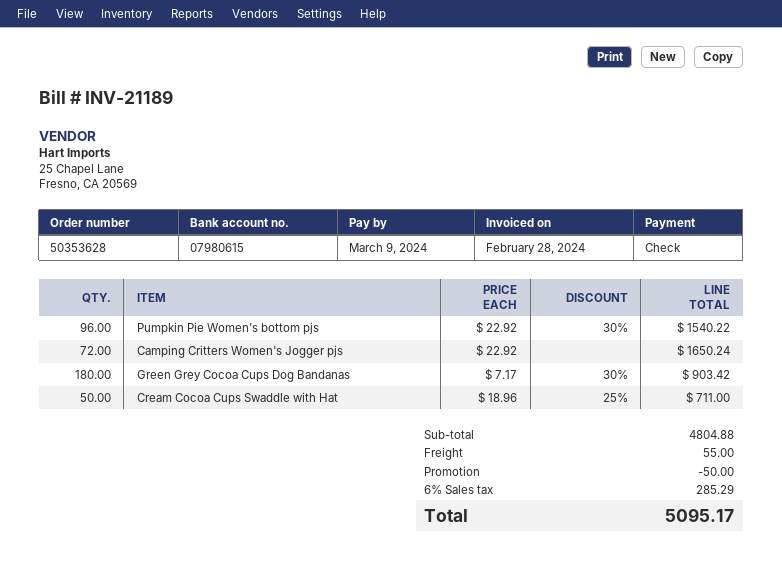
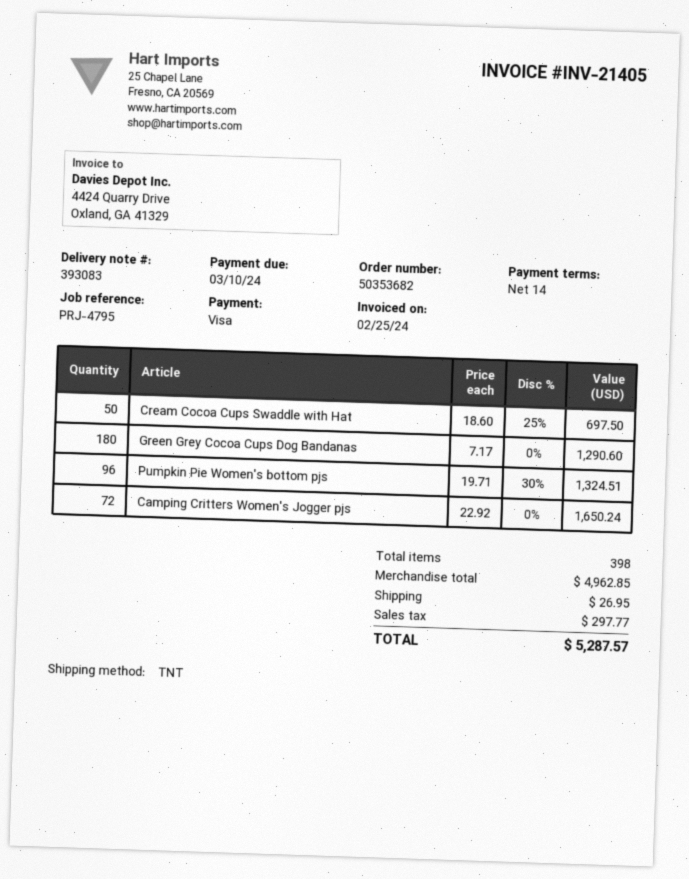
order number: 50353628 -> 50353682
invoice number: INV-21189 -> INV-21405
invoice date: 2024-02-28 -> 2024-02-25
due date: 2024-03-09 -> 2024-03-10
payment method: cheque -> Visa
Pumpkin Pie Women's bottom pjs: 96 x 22.92 - 30% = 1540.22 -> 96 x 19.71 - 30% = 1324.51
Green Grey Cocoa Cups Dog Bandanas: 180 x 7.17 - 30% = 903.42 -> 180 x 7.17 = 1290.60
Cream Cocoa Cups Swaddle with Hat: 50 x 18.96 - 25% = 711.00 -> 50 x 18.60 - 25% = 697.50
subtotal: 4804.88 -> 4962.85
discount: 50.00 -> none
shipping: 55.00 -> 26.95
tax: 285.29 -> 297.77
total: 5095.17 -> 5287.57

